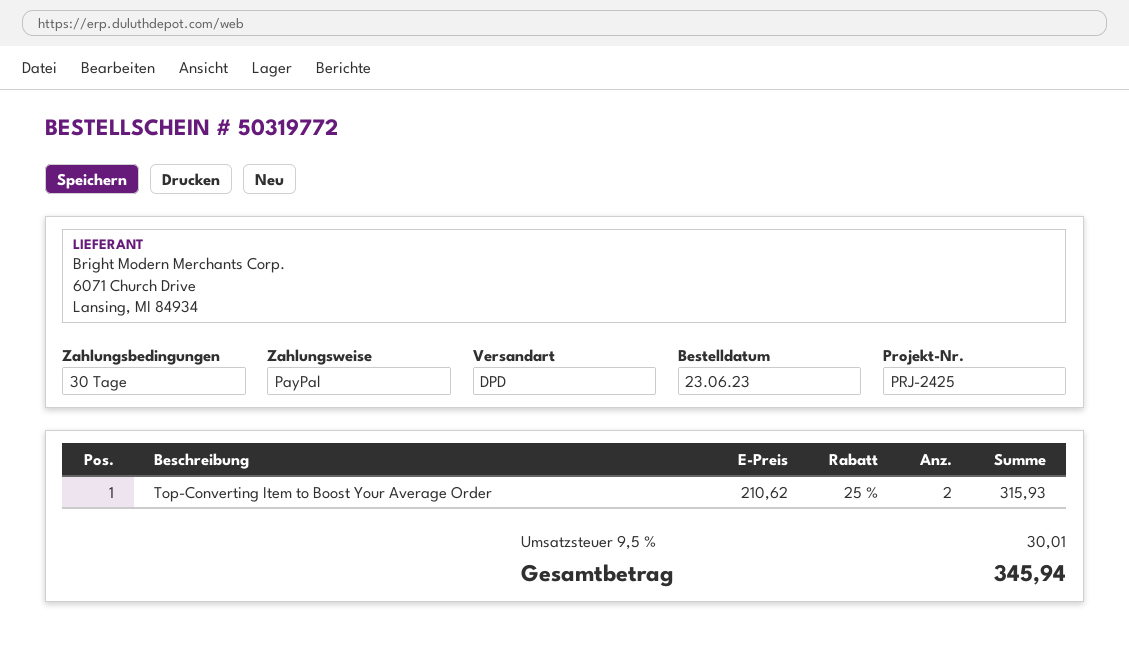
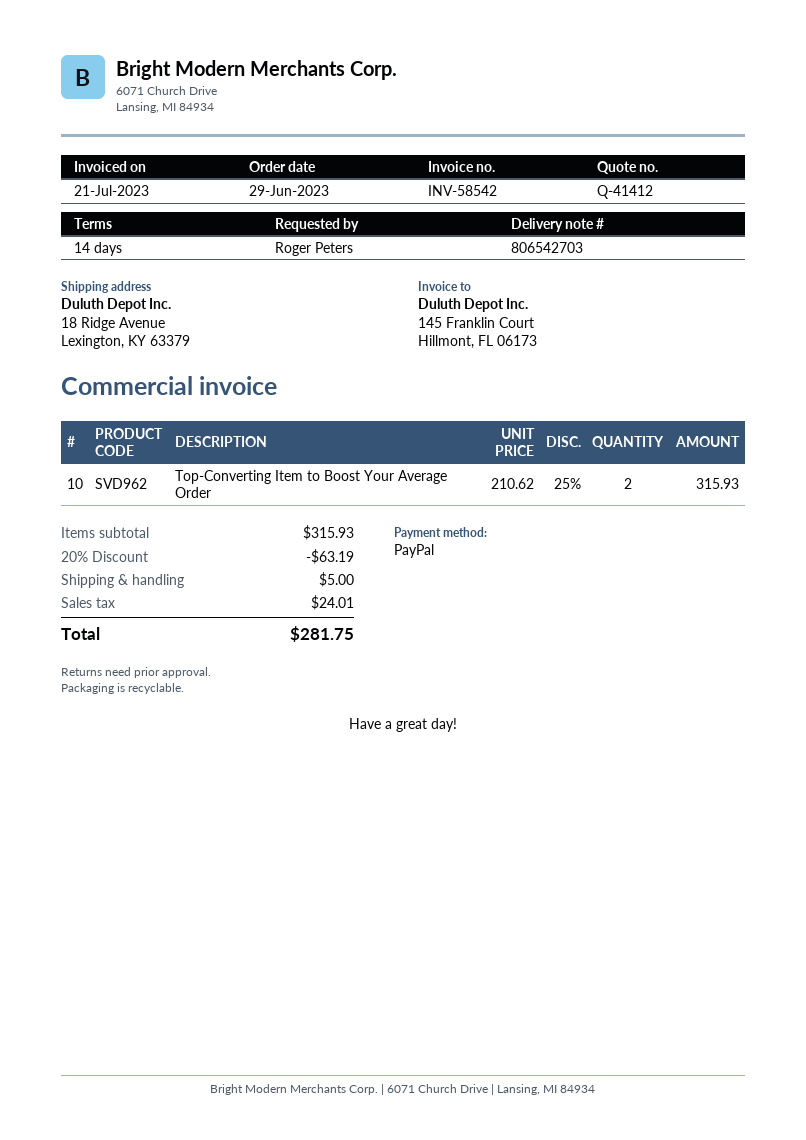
order date: 2023-06-23 -> 2023-06-29
payment terms: 30 days -> 14 days
discount: none -> 20% = 63.19
shipping: none -> 5.00
tax: 30.01 -> 24.01
total: 345.94 -> 281.75

